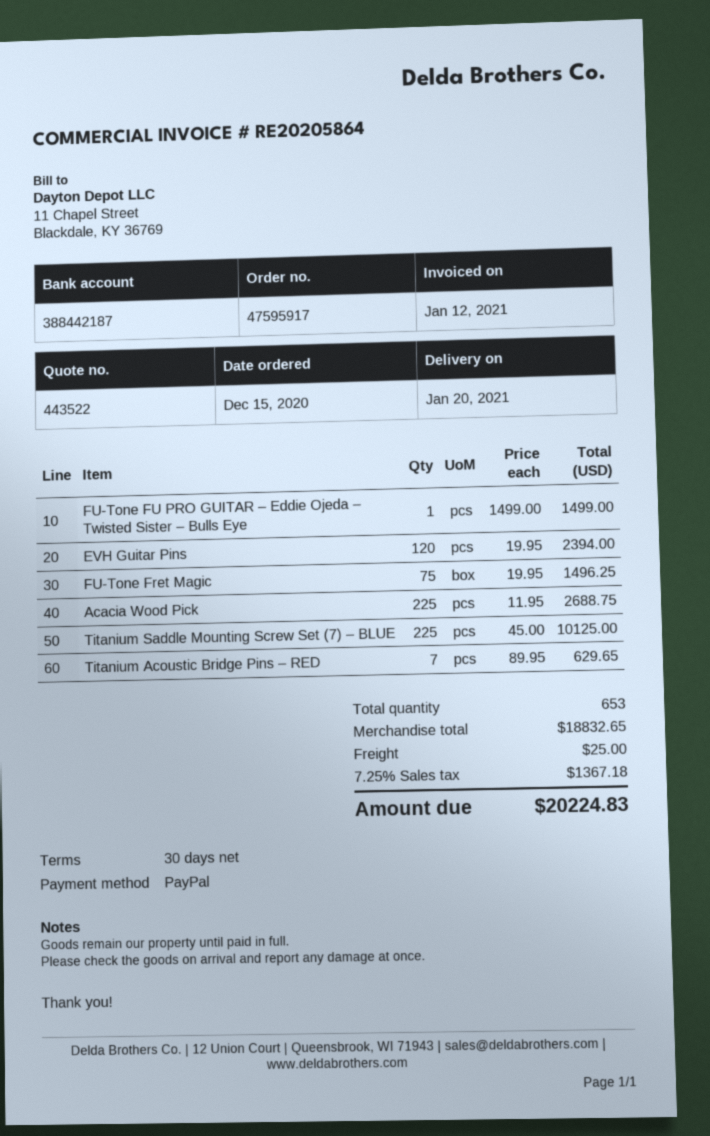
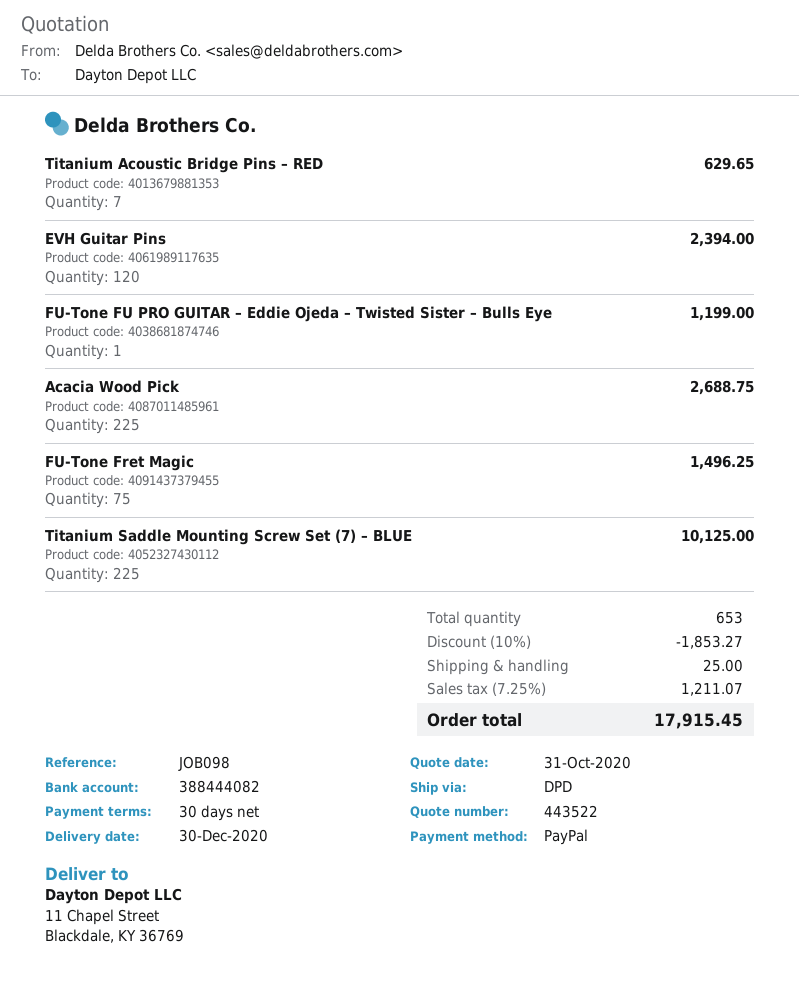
delivery date: 2021-01-20 -> 2020-12-30
bank account: 388442187 -> 388444082
FU-Tone FU PRO GUITAR – Eddie Ojeda – Twisted Sister – Bulls Eye: 1 for 1499.00 -> 1 for 1199.00
discount: none -> 10% = 1853.27
tax: 7.25% = 1367.18 -> 7.25% = 1211.07
total: 20224.83 -> 17915.45

